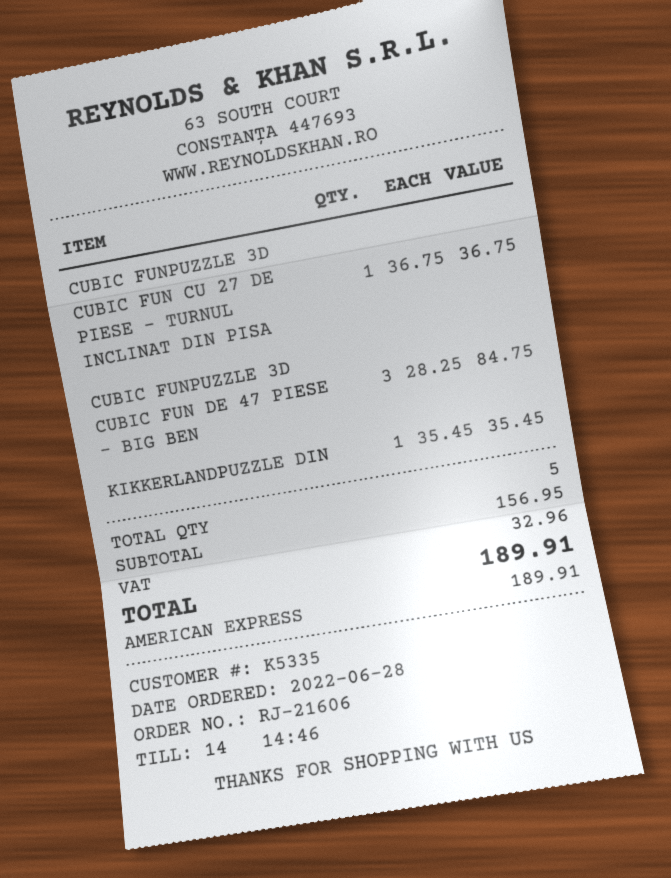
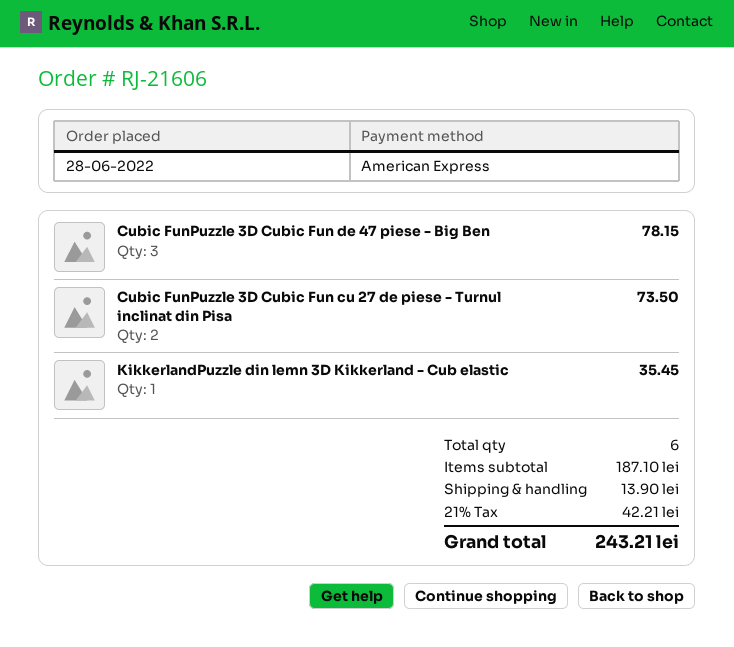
CUBIC FUNPUZZLE 3D CUBIC FUN CU 27 DE PIESE - TURNUL INCLINAT DIN PISA: 1 for 36.75 -> 2 for 73.50
CUBIC FUNPUZZLE 3D CUBIC FUN DE 47 PIESE - BIG BEN: 3 for 84.75 -> 3 for 78.15
total quantity: 5 -> 6
subtotal: 156.95 -> 187.10
shipping: none -> 13.90
tax: 32.96 -> 42.21
total: 189.91 -> 243.21

